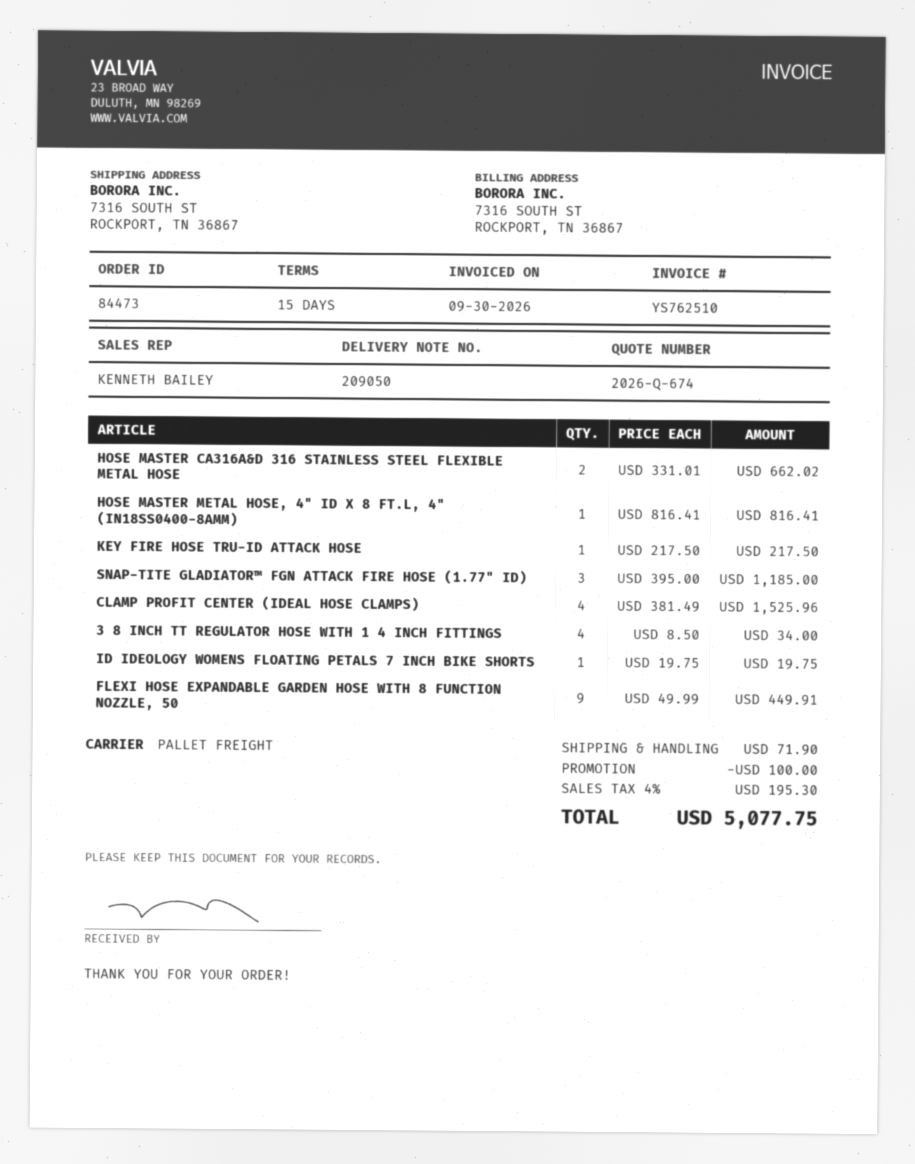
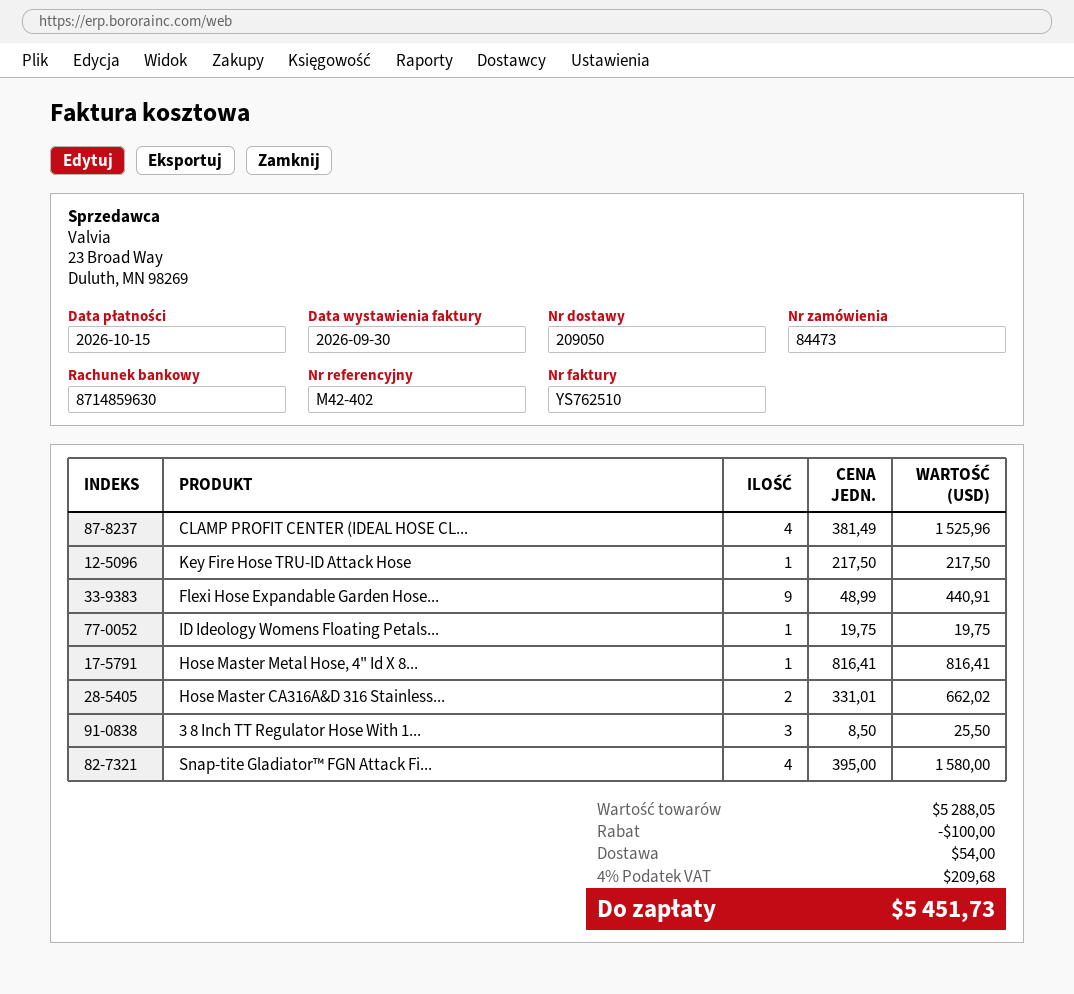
SNAP-TITE GLADIATOR™ FGN ATTACK FIRE HOSE (1.77" ID): 3 x 395.00 = 1185.00 -> 4 x 395.00 = 1580.00
3 8 INCH TT REGULATOR HOSE WITH 1 4 INCH FITTINGS: 4 x 8.50 = 34.00 -> 3 x 8.50 = 25.50
FLEXI HOSE EXPANDABLE GARDEN HOSE WITH 8 FUNCTION NOZZLE, 50: 9 x 49.99 = 449.91 -> 9 x 48.99 = 440.91
shipping: 71.90 -> 54.00
tax: 4% = 195.30 -> 4% = 209.68
total: 5077.75 -> 5451.73

